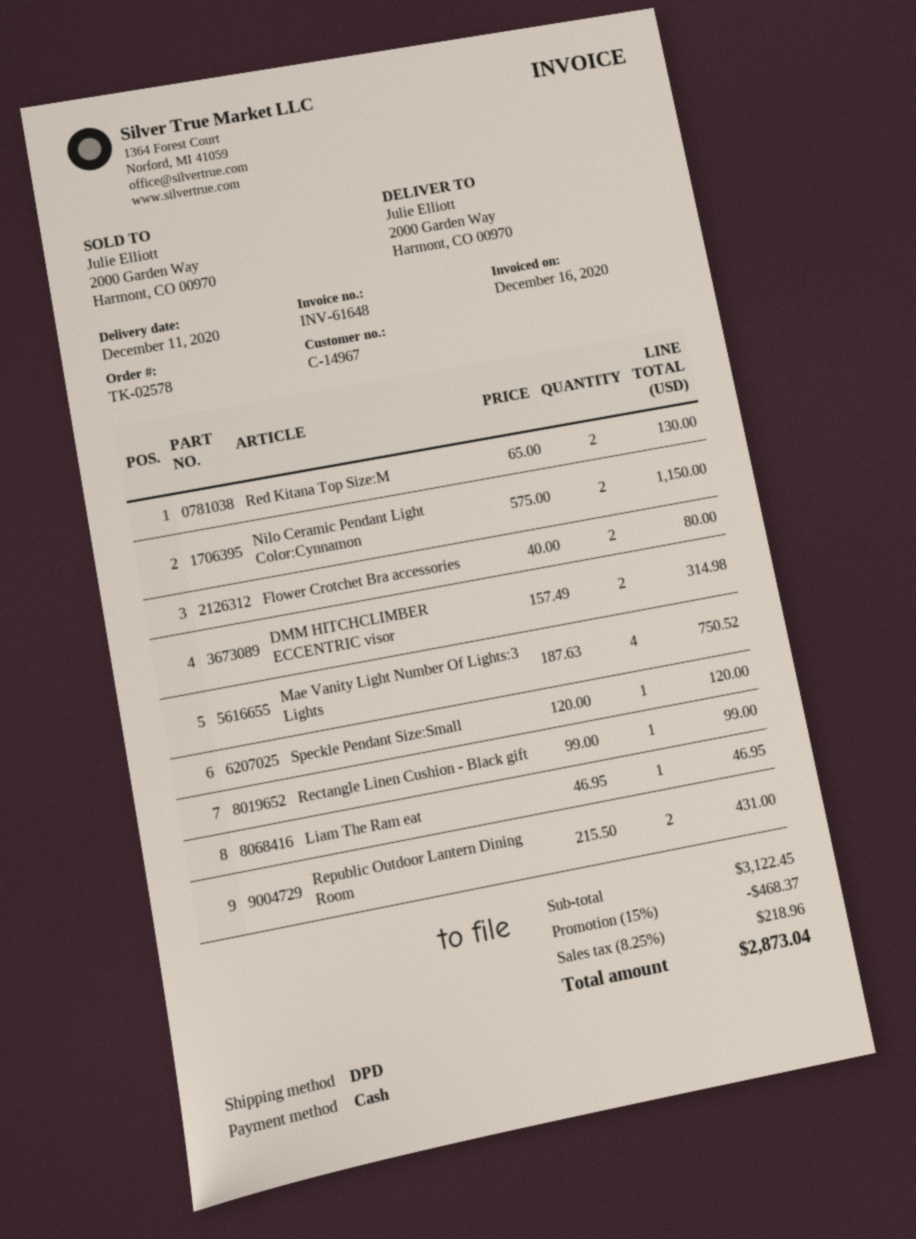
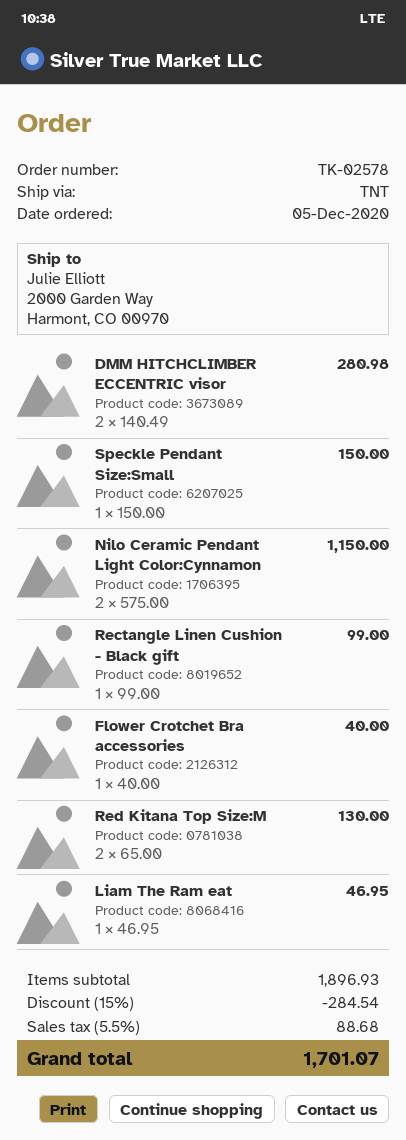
shipping method: DPD -> TNT
Flower Crotchet Bra accessories: 2 x 40.00 = 80.00 -> 1 x 40.00 = 40.00
DMM HITCHCLIMBER ECCENTRIC visor: 2 x 157.49 = 314.98 -> 2 x 140.49 = 280.98
Mae Vanity Light Number Of Lights:3 Lights: 4 x 187.63 = 750.52 -> none
Speckle Pendant Size:Small: 1 x 120.00 = 120.00 -> 1 x 150.00 = 150.00
Republic Outdoor Lantern Dining Room: 2 x 215.50 = 431.00 -> none
subtotal: 3122.45 -> 1896.93
discount: 15% = 468.37 -> 15% = 284.54
tax: 8.25% = 218.96 -> 5.5% = 88.68
total: 2873.04 -> 1701.07

